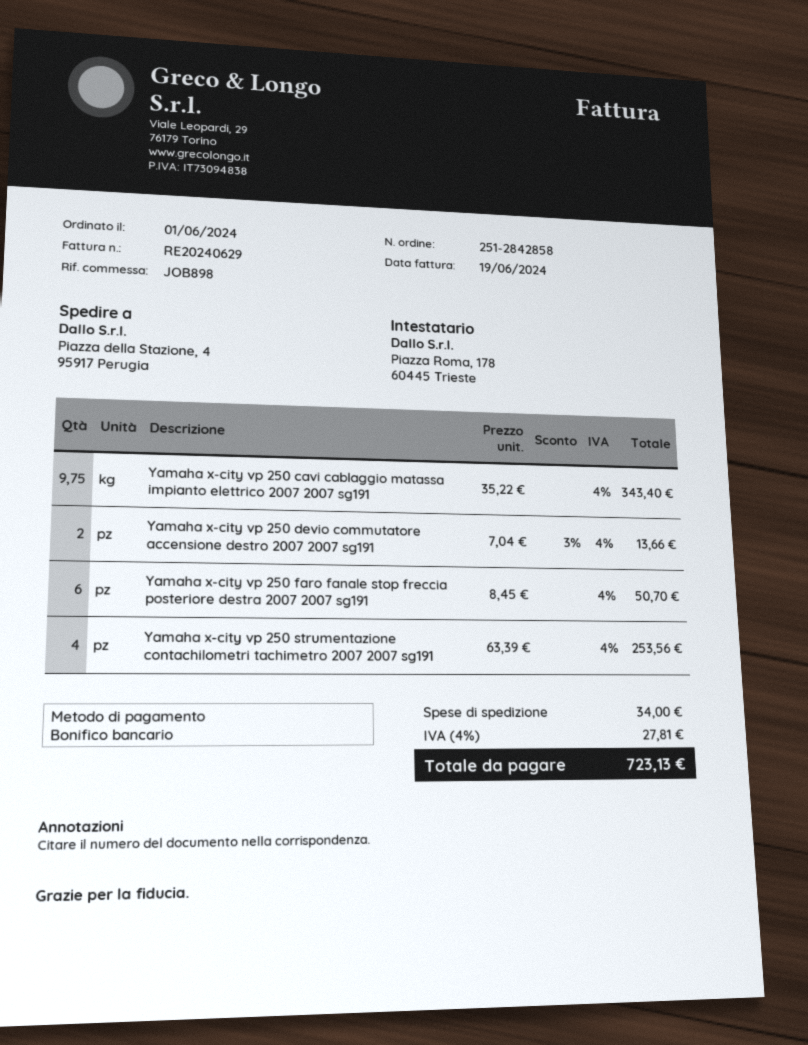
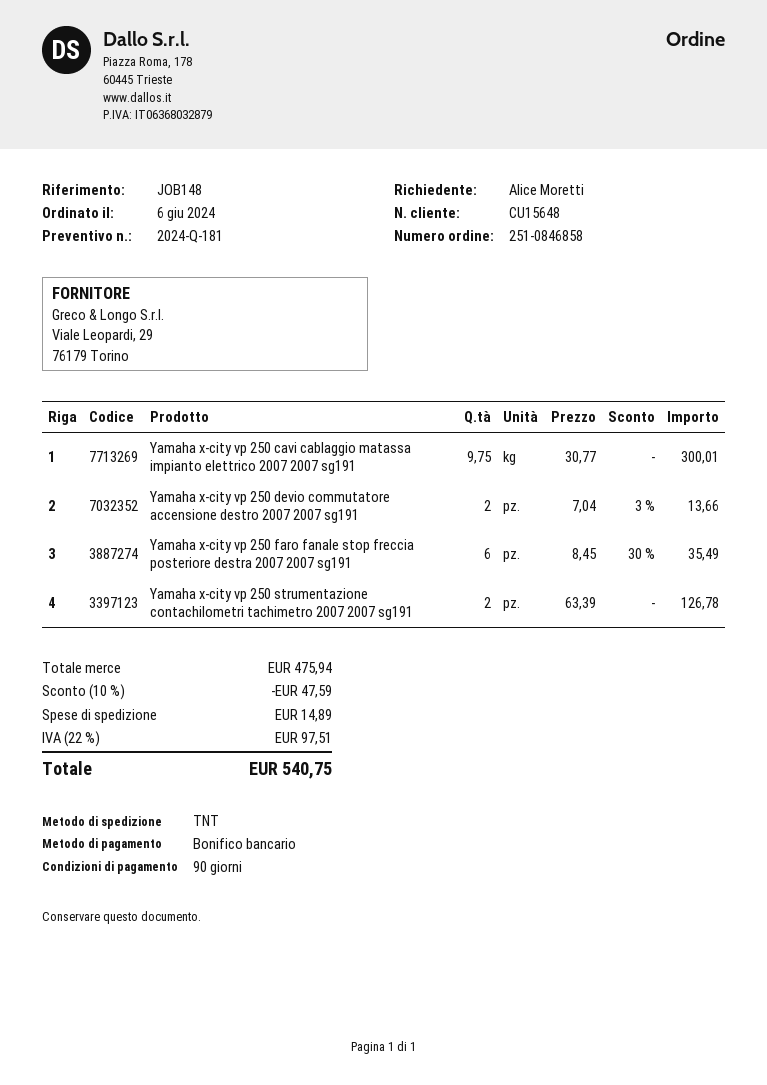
order number: 251-2842858 -> 251-0846858
order date: 2024-06-01 -> 2024-06-06
reference: JOB898 -> JOB148
Yamaha x-city vp 250 cavi cablaggio matassa impianto elettrico 2007 2007 sg191: 9.75 x 35.22 = 343.40 -> 9.75 x 30.77 = 300.01
Yamaha x-city vp 250 faro fanale stop freccia posteriore destra 2007 2007 sg191: 6 x 8.45 = 50.70 -> 6 x 8.45 - 30% = 35.49
Yamaha x-city vp 250 strumentazione contachilometri tachimetro 2007 2007 sg191: 4 x 63.39 = 253.56 -> 2 x 63.39 = 126.78
discount: none -> 10% = 47.59
shipping: 34.00 -> 14.89
tax: 4% = 27.81 -> 22% = 97.51
total: 723.13 -> 540.75

